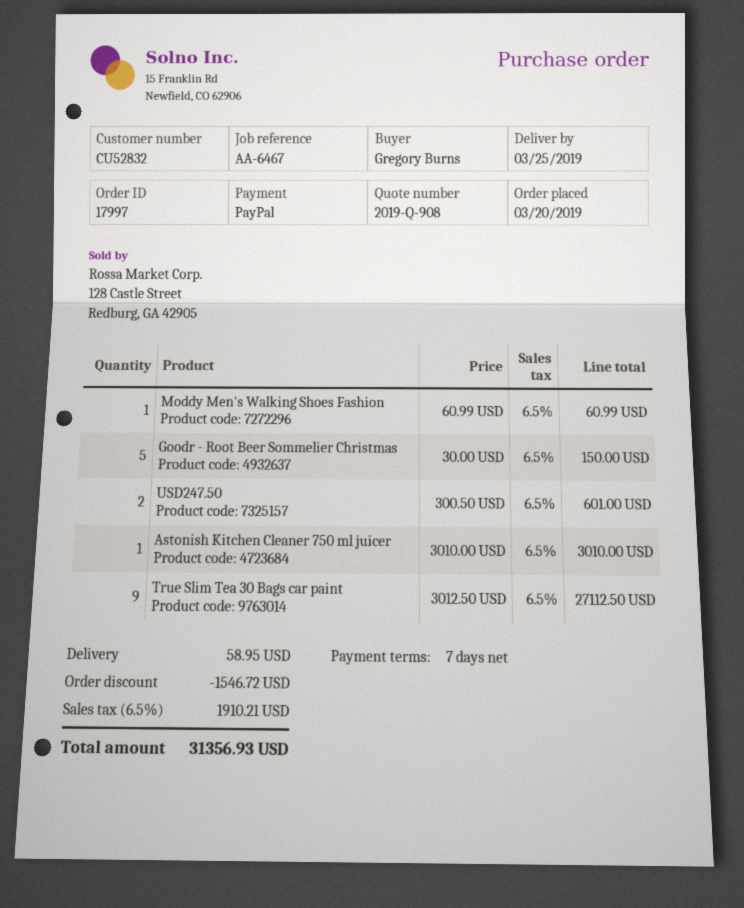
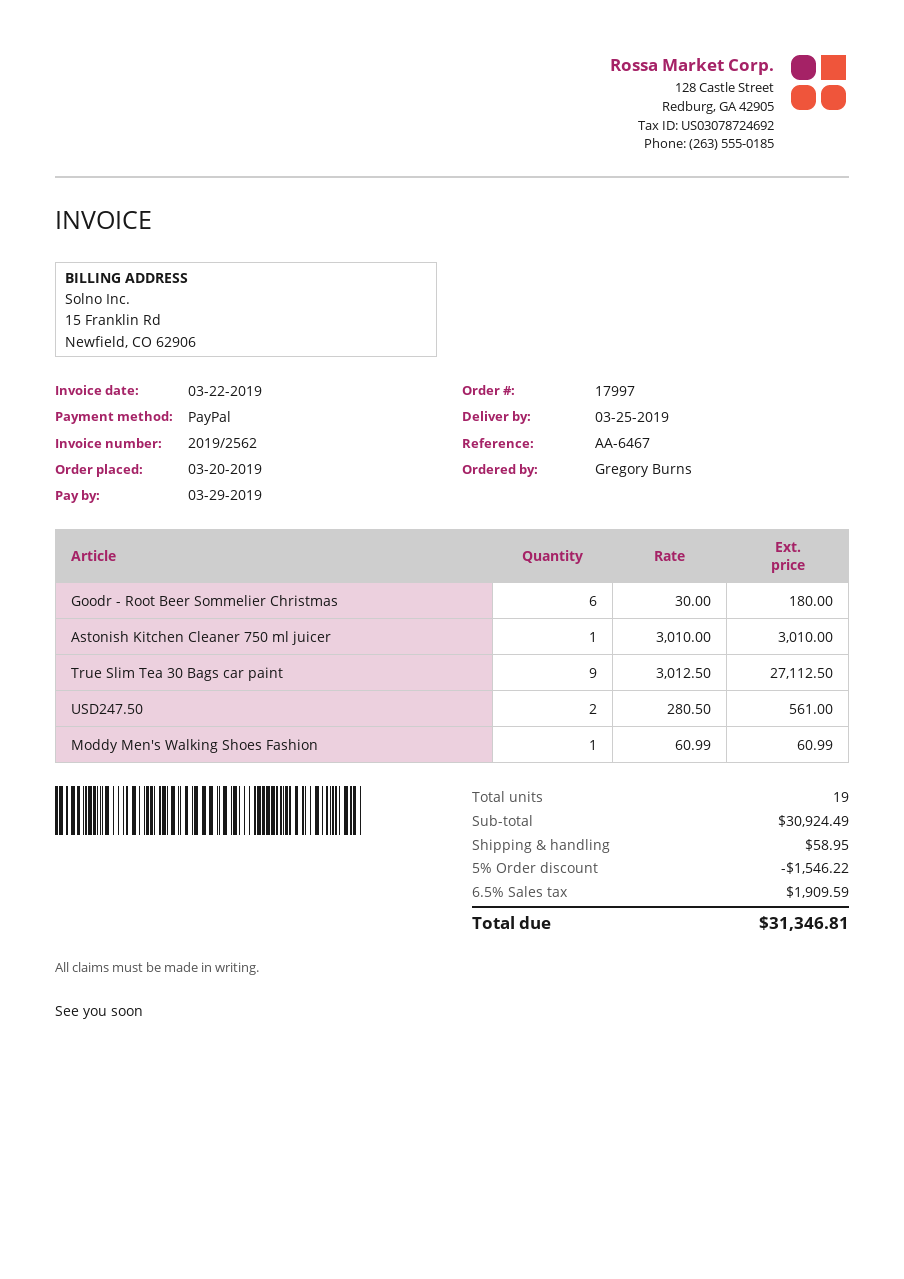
Goodr - Root Beer Sommelier Christmas: 5 x 30.00 = 150.00 -> 6 x 30.00 = 180.00
USD247.50: 2 x 300.50 = 601.00 -> 2 x 280.50 = 561.00
discount: 1546.72 -> 1546.22
tax: 6.5% = 1910.21 -> 6.5% = 1909.59
total: 31356.93 -> 31346.81

